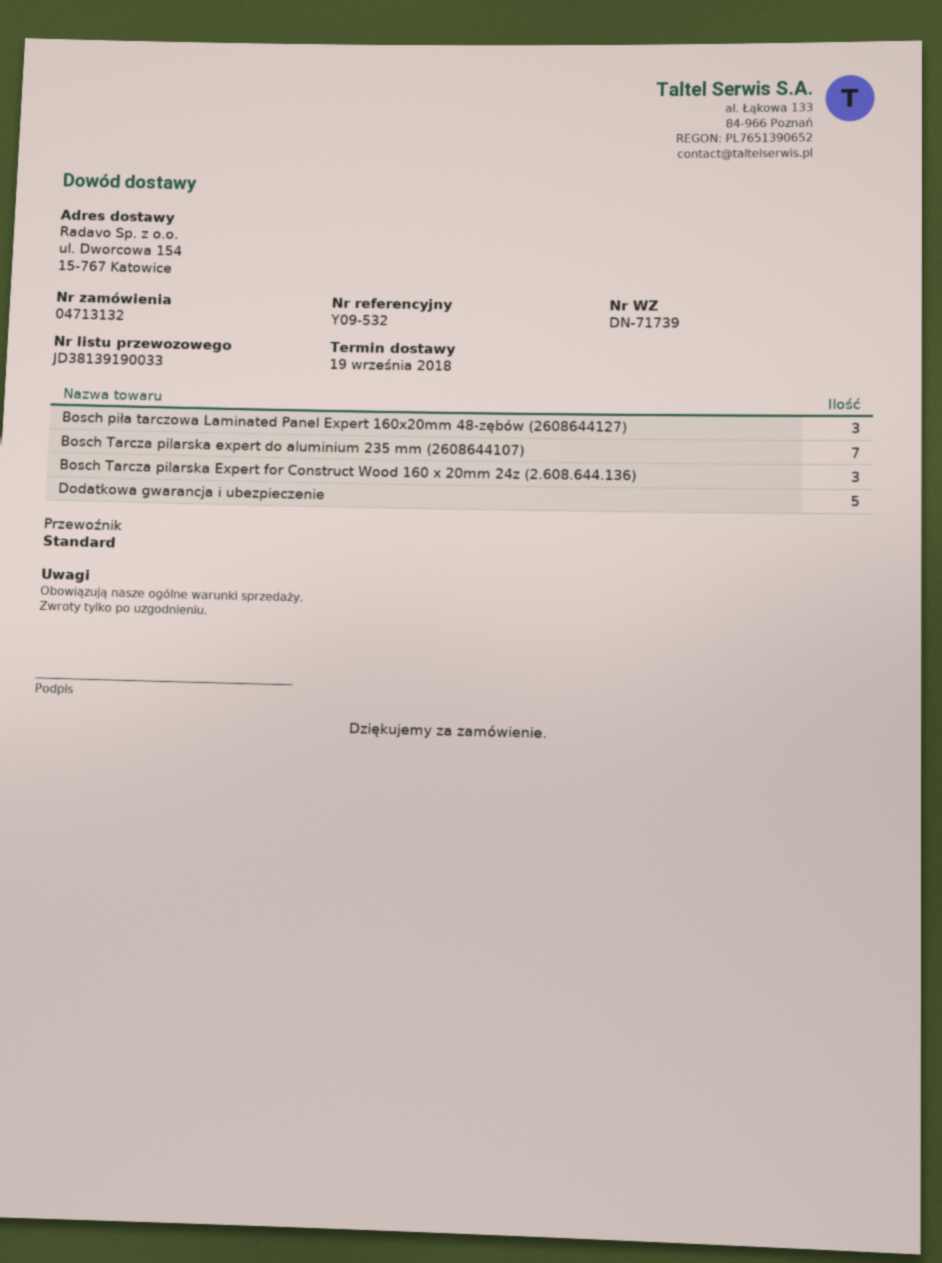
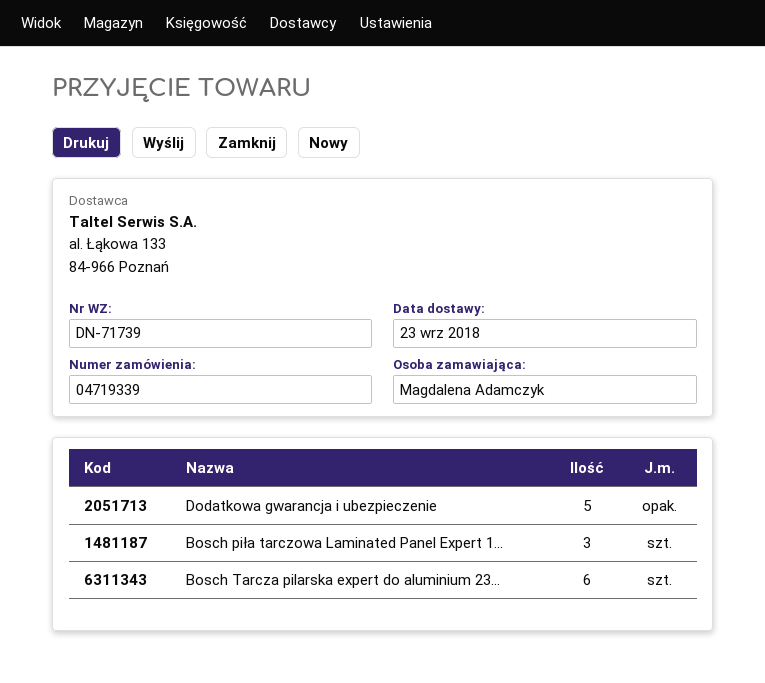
order number: 04713132 -> 04719339
delivery date: 2018-09-19 -> 2018-09-23
Bosch Tarcza pilarska expert do aluminium 235 mm (2608644107): 7 -> 6
Bosch Tarcza pilarska Expert for Construct Wood 160 x 20mm 24z (2.608.644.136): 3 -> none

